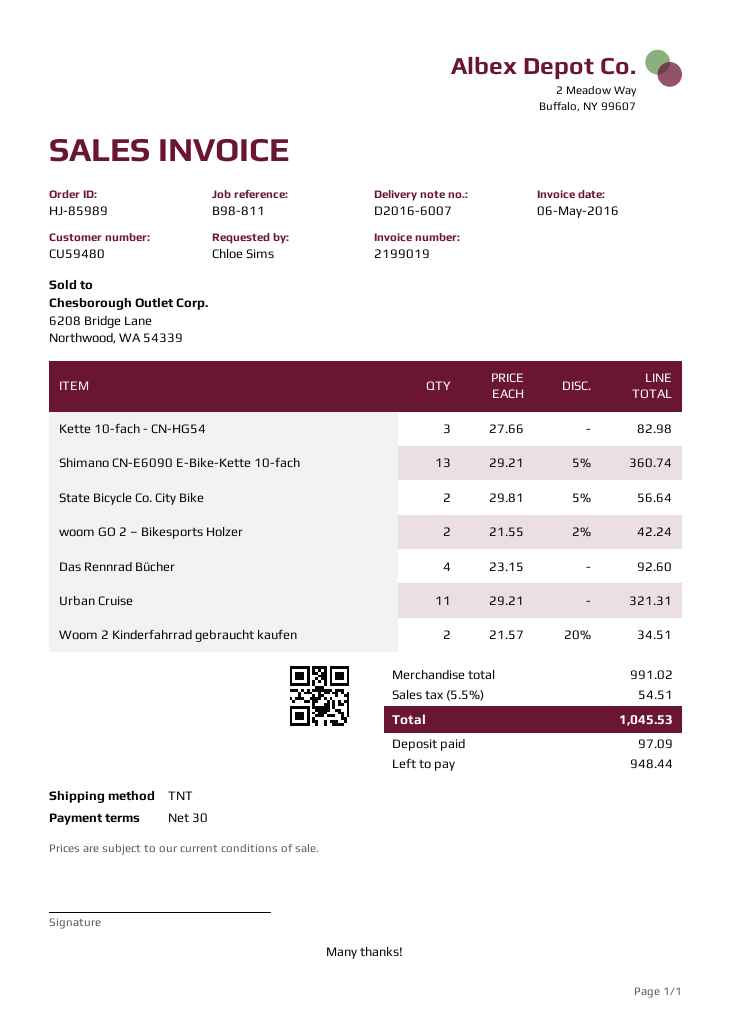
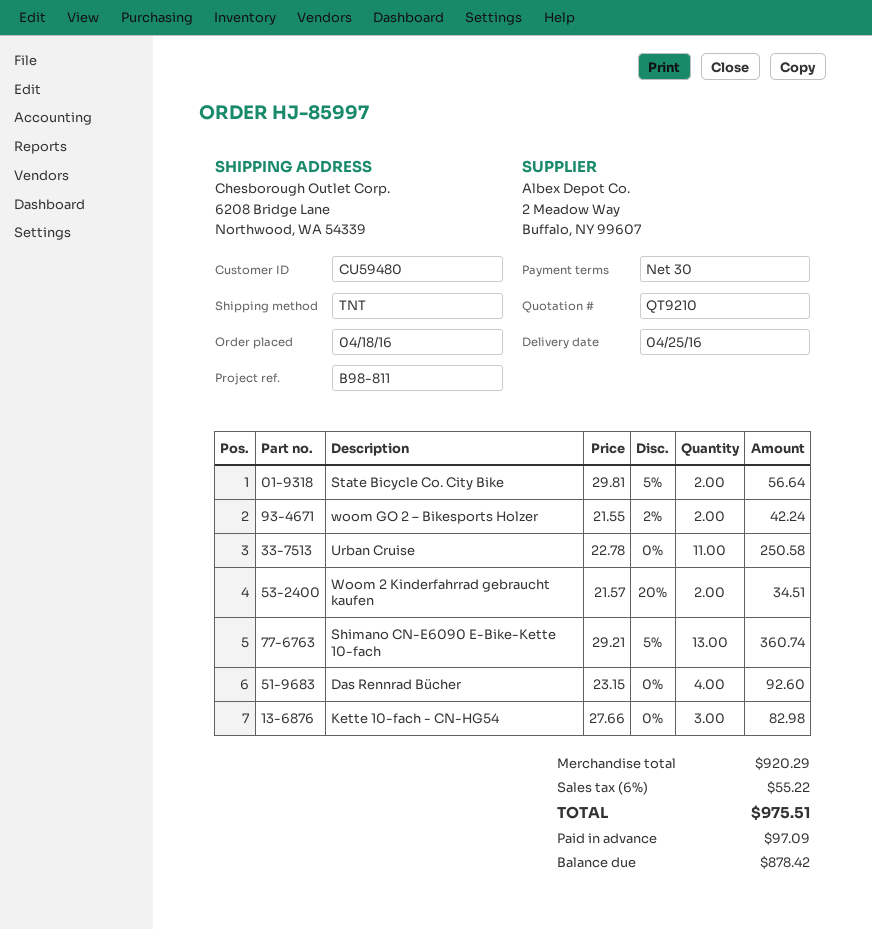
order number: HJ-85989 -> HJ-85997
Urban Cruise: 11 x 29.21 = 321.31 -> 11 x 22.78 = 250.58
subtotal: 991.02 -> 920.29
tax: 5.5% = 54.51 -> 6% = 55.22
total: 1045.53 -> 975.51
balance: 948.44 -> 878.42

